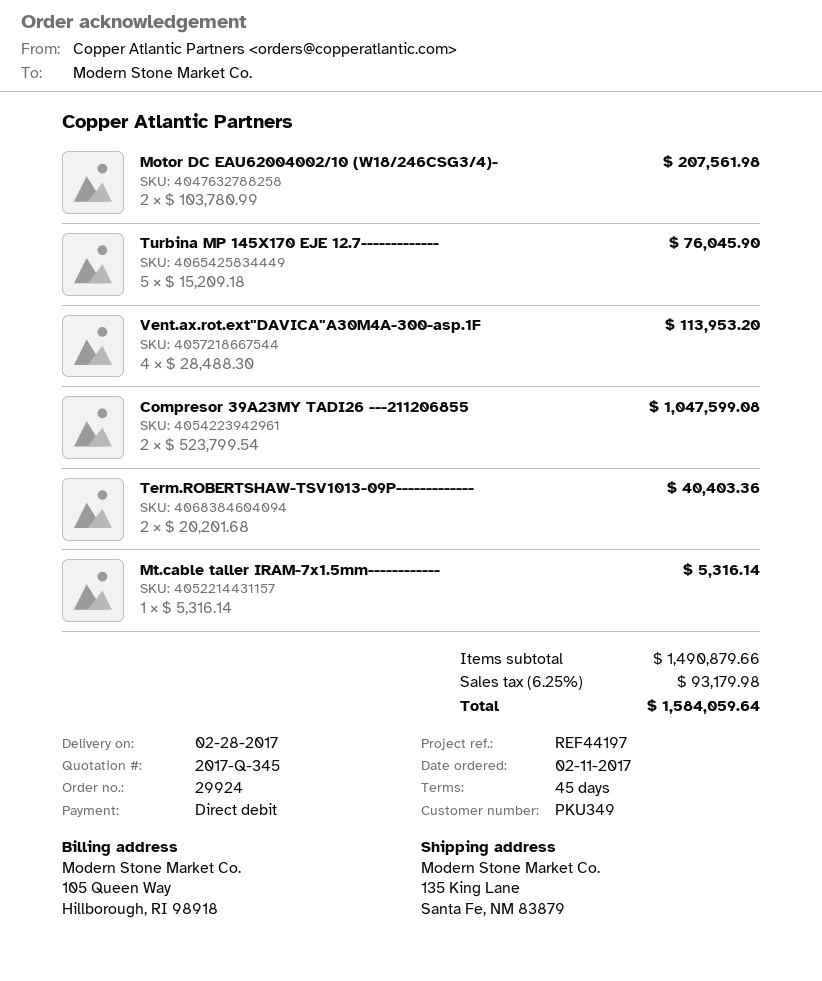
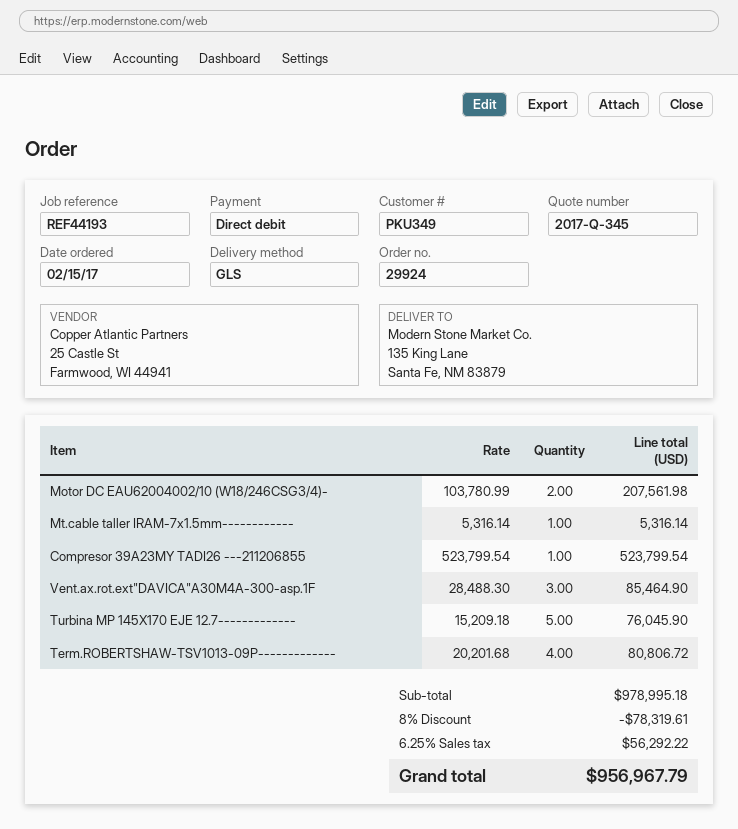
order date: 2017-02-11 -> 2017-02-15
reference: REF44197 -> REF44193
Vent.ax.rot.ext"DAVICA"A30M4A-300-asp.1F: 4 x 28488.30 = 113953.20 -> 3 x 28488.30 = 85464.90
Compresor 39A23MY TADI26 ---211206855: 2 x 523799.54 = 1047599.08 -> 1 x 523799.54 = 523799.54
Term.ROBERTSHAW-TSV1013-09P-------------: 2 x 20201.68 = 40403.36 -> 4 x 20201.68 = 80806.72
subtotal: 1490879.66 -> 978995.18
discount: none -> 8% = 78319.61
tax: 6.25% = 93179.98 -> 6.25% = 56292.22
total: 1584059.64 -> 956967.79

